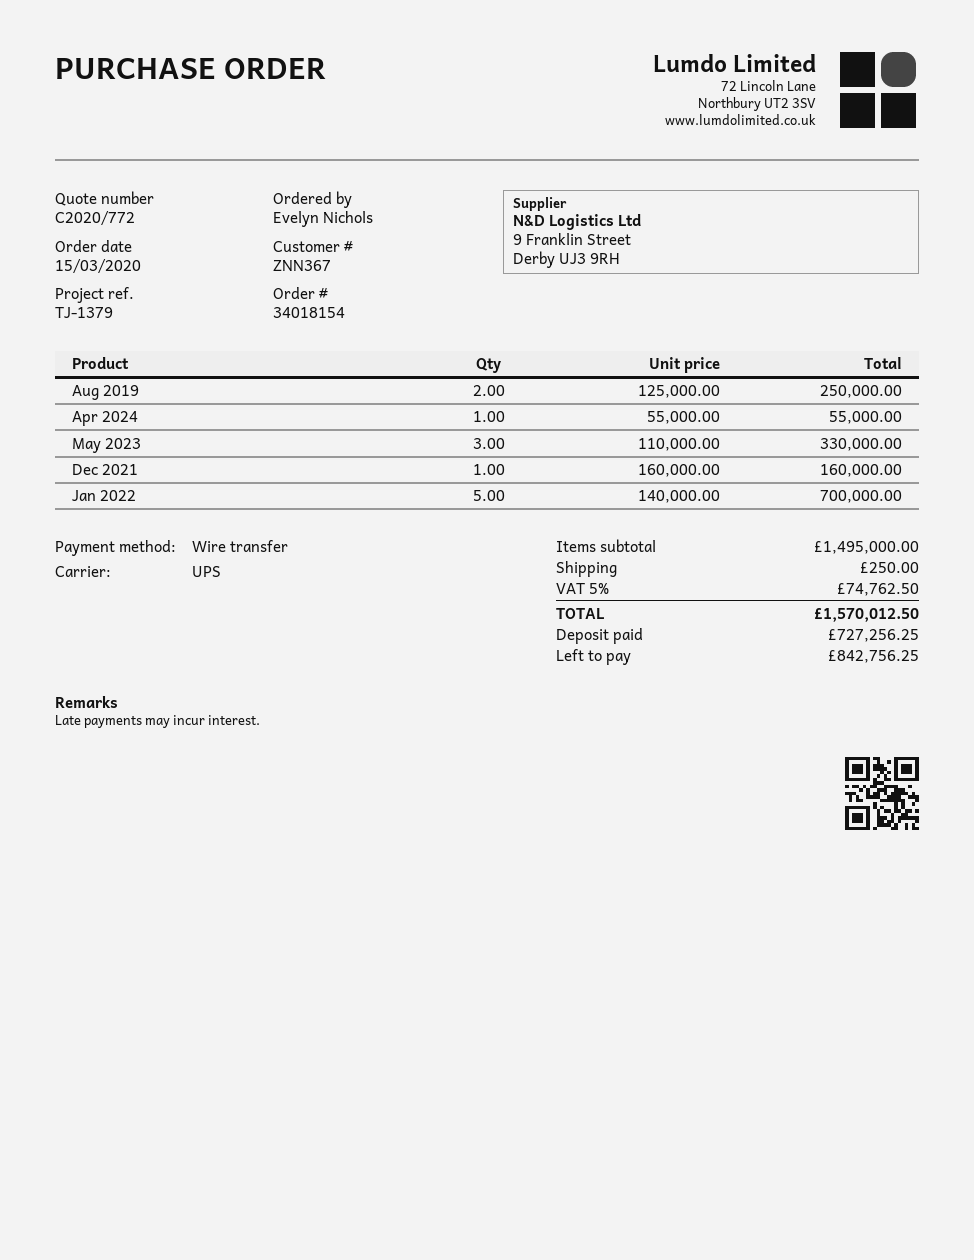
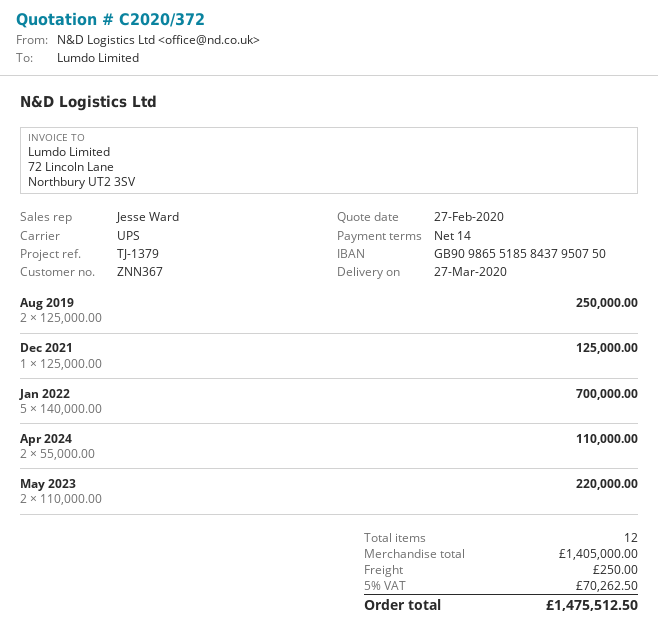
quote number: C2020/772 -> C2020/372
Apr 2024: 1 x 55000.00 = 55000.00 -> 2 x 55000.00 = 110000.00
May 2023: 3 x 110000.00 = 330000.00 -> 2 x 110000.00 = 220000.00
Dec 2021: 1 x 160000.00 = 160000.00 -> 1 x 125000.00 = 125000.00
subtotal: 1495000.00 -> 1405000.00
tax: 5% = 74762.50 -> 5% = 70262.50
total: 1570012.50 -> 1475512.50

